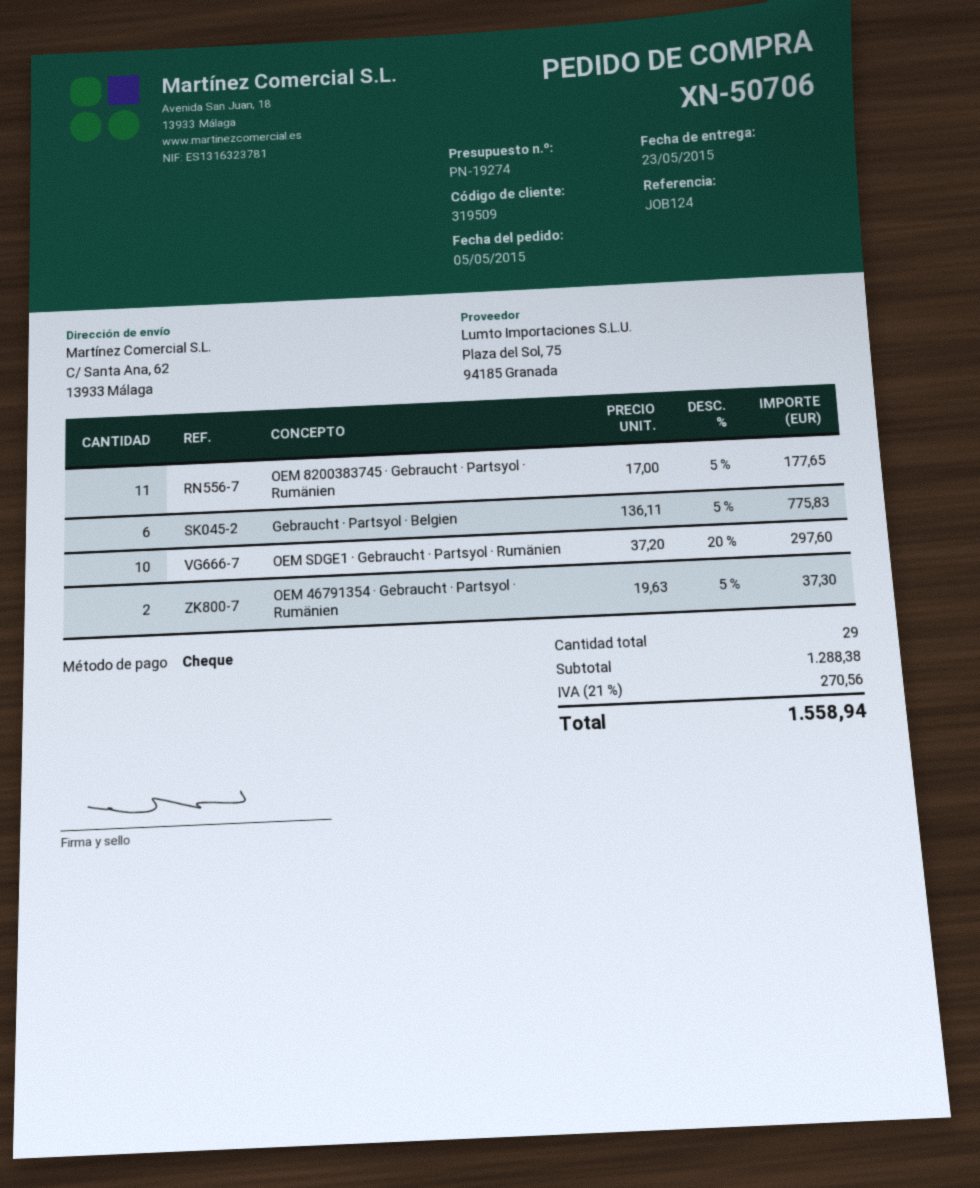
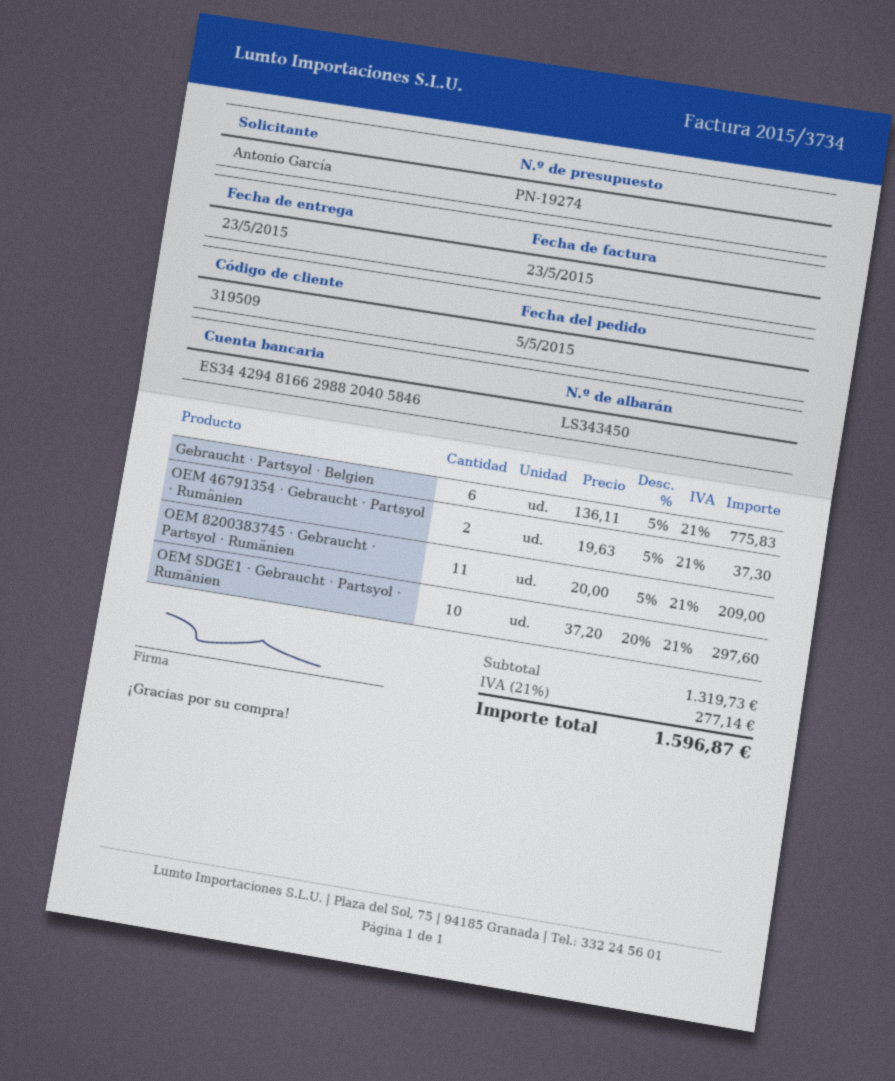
OEM 8200383745 · Gebraucht · Partsyol · Rumänien: 11 x 17.00 - 5% = 177.65 -> 11 x 20.00 - 5% = 209.00
subtotal: 1288.38 -> 1319.73
tax: 21% = 270.56 -> 21% = 277.14
total: 1558.94 -> 1596.87

